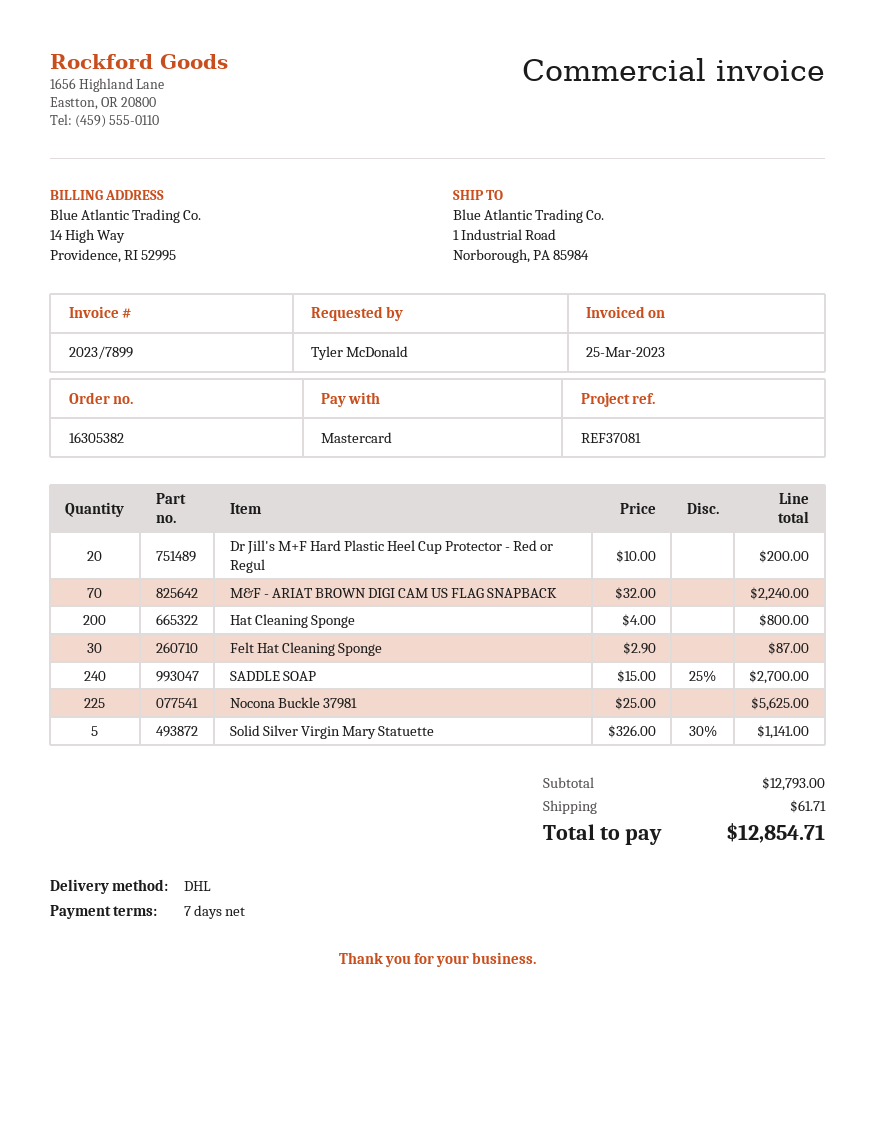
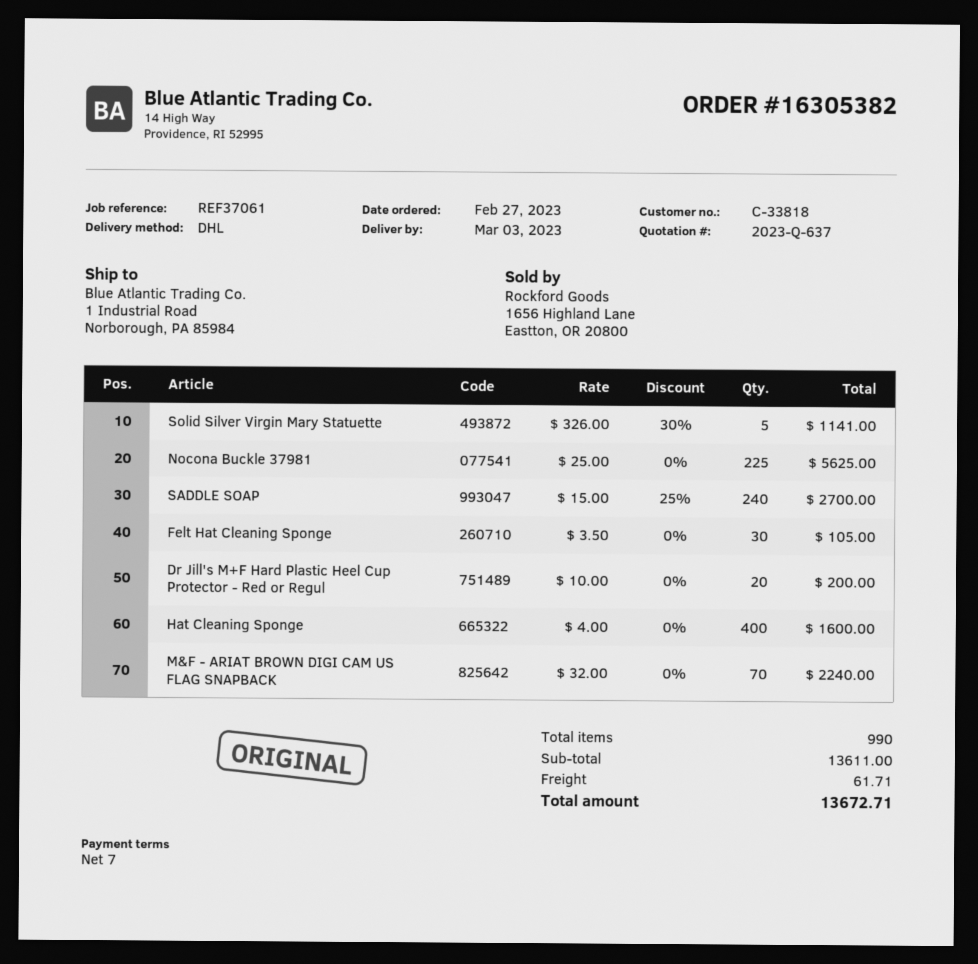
reference: REF37081 -> REF37061
Hat Cleaning Sponge: 200 x 4.00 = 800.00 -> 400 x 4.00 = 1600.00
Felt Hat Cleaning Sponge: 30 x 2.90 = 87.00 -> 30 x 3.50 = 105.00
subtotal: 12793.00 -> 13611.00
total: 12854.71 -> 13672.71

